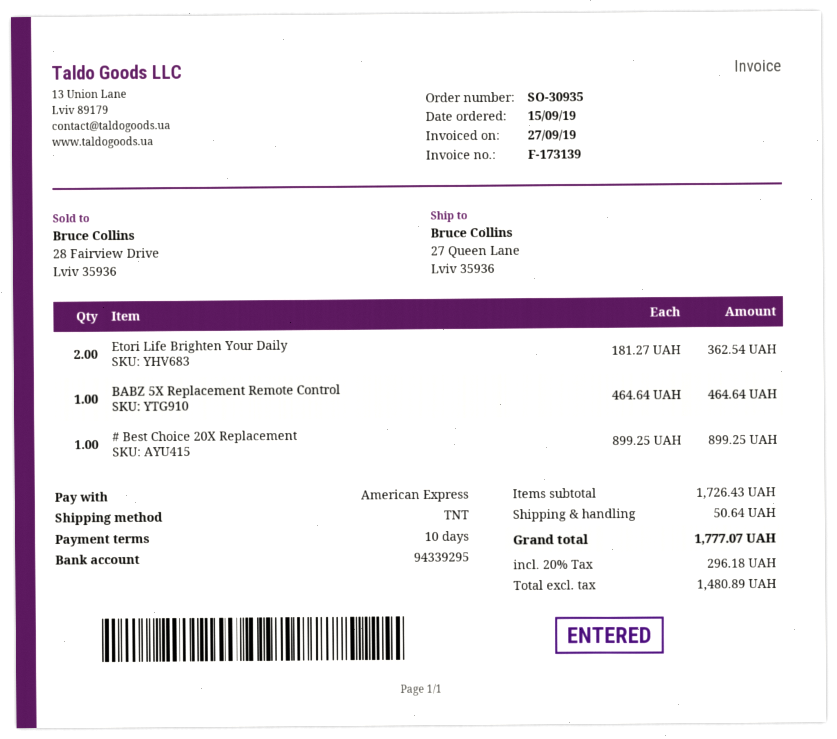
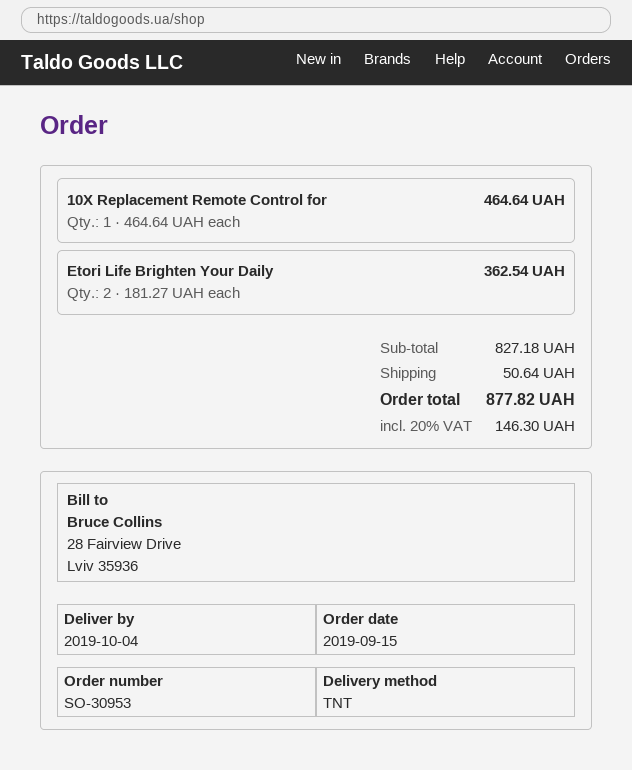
order number: SO-30935 -> SO-30953
BABZ 5X Replacement Remote Control: 1 x 464.64 = 464.64 -> none
# Best Choice 20X Replacement: 1 x 899.25 = 899.25 -> none
10X Replacement Remote Control for: none -> 1 x 464.64 = 464.64
subtotal: 1726.43 -> 827.18
tax: 20% = 296.18 -> 20% = 146.30
total: 1777.07 -> 877.82

